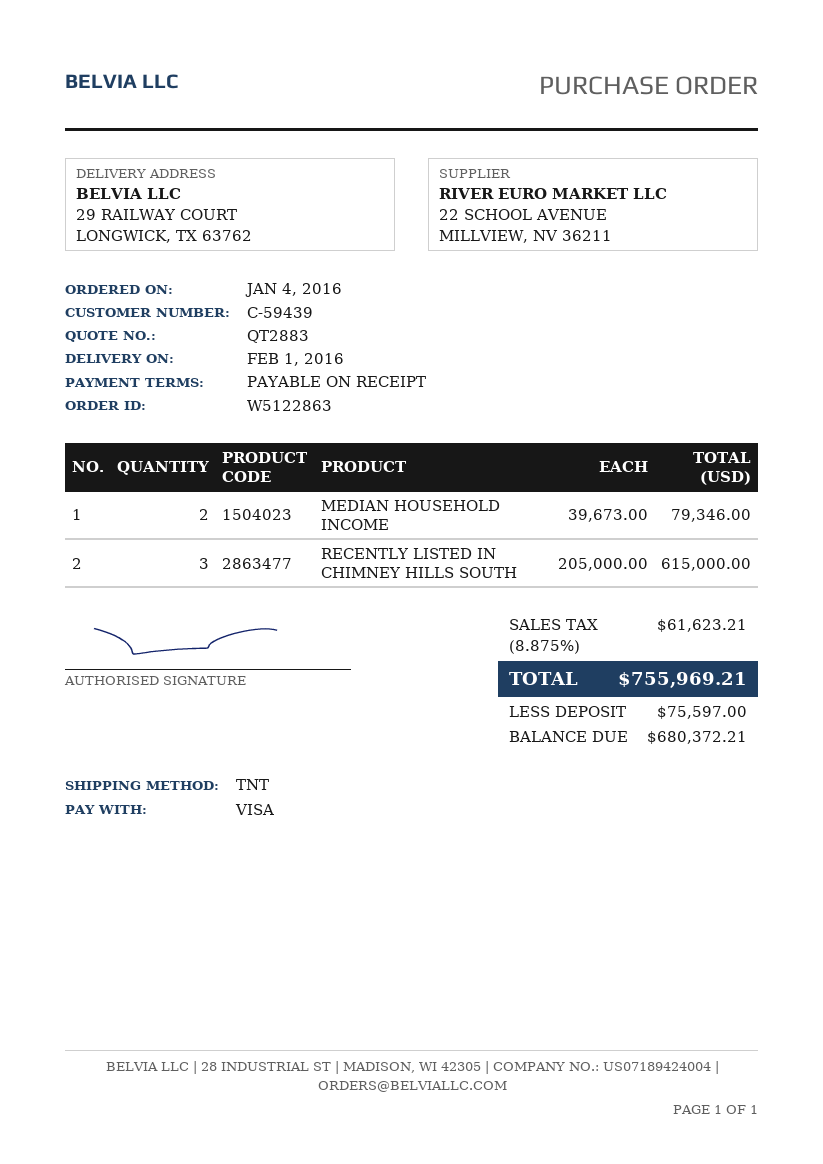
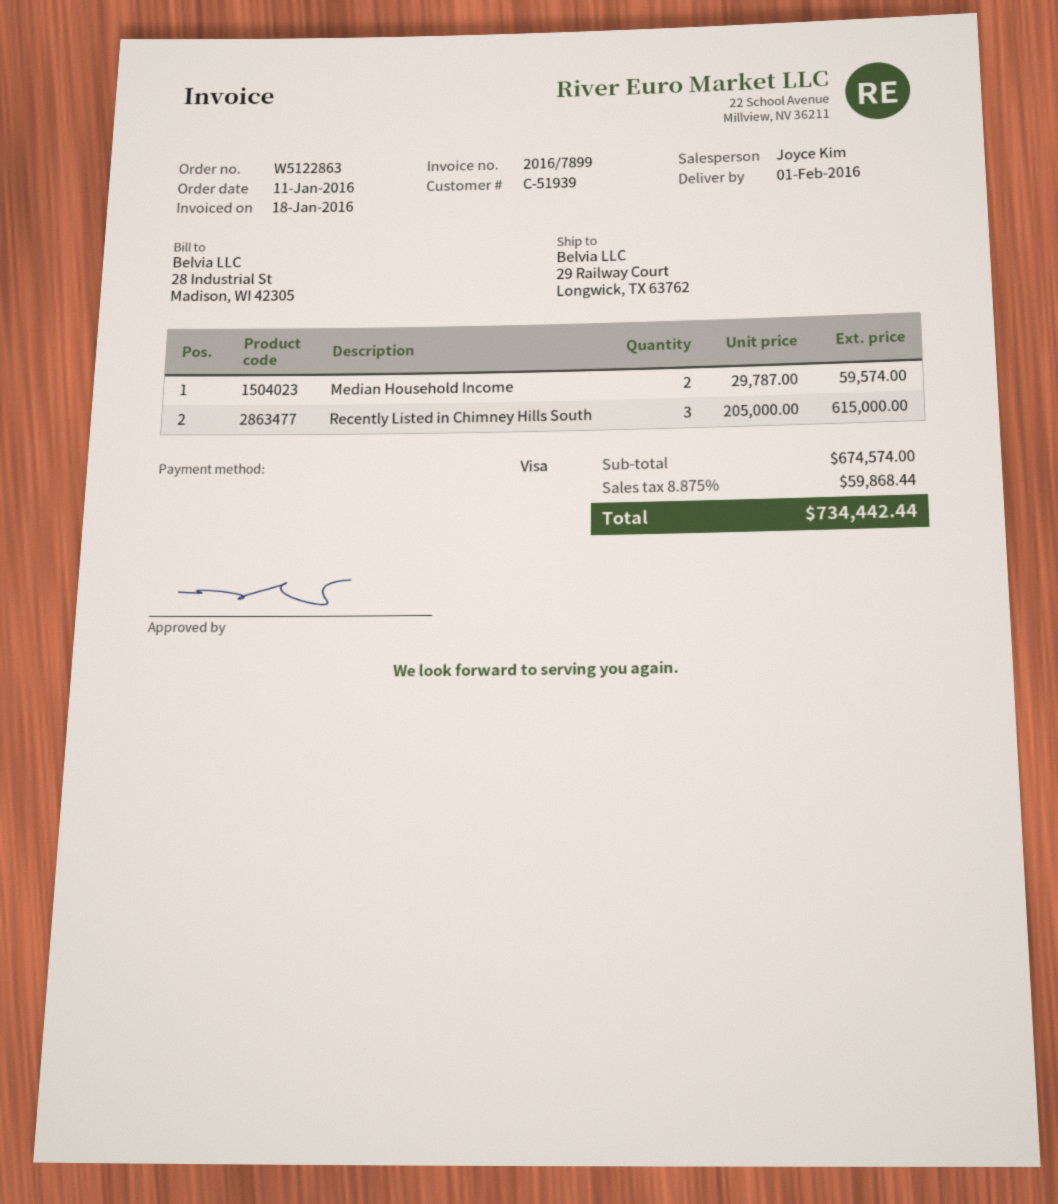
order date: 2016-01-04 -> 2016-01-11
customer number: C-59439 -> C-51939
MEDIAN HOUSEHOLD INCOME: 2 x 39673.00 = 79346.00 -> 2 x 29787.00 = 59574.00
tax: 8.875% = 61623.21 -> 8.875% = 59868.44
total: 755969.21 -> 734442.44

